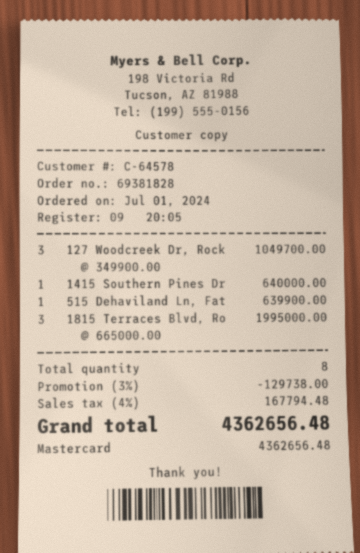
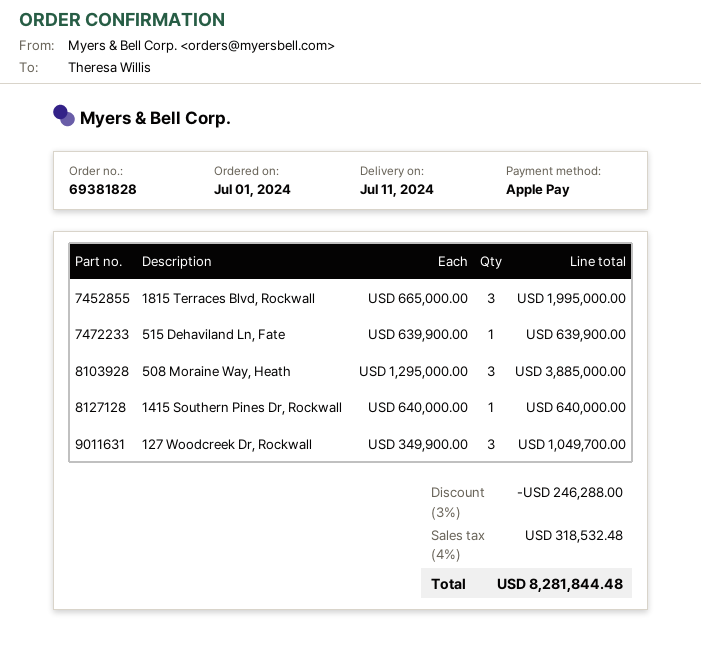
payment method: Mastercard -> Apple Pay
508 Moraine Way, Heath: none -> 3 x 1295000.00 = 3885000.00
discount: 3% = 129738.00 -> 3% = 246288.00
tax: 4% = 167794.48 -> 4% = 318532.48
total: 4362656.48 -> 8281844.48

